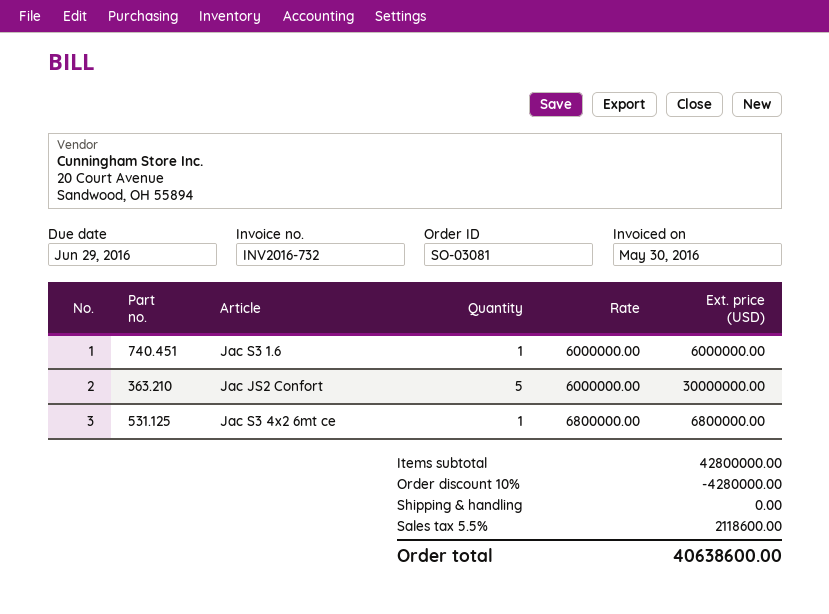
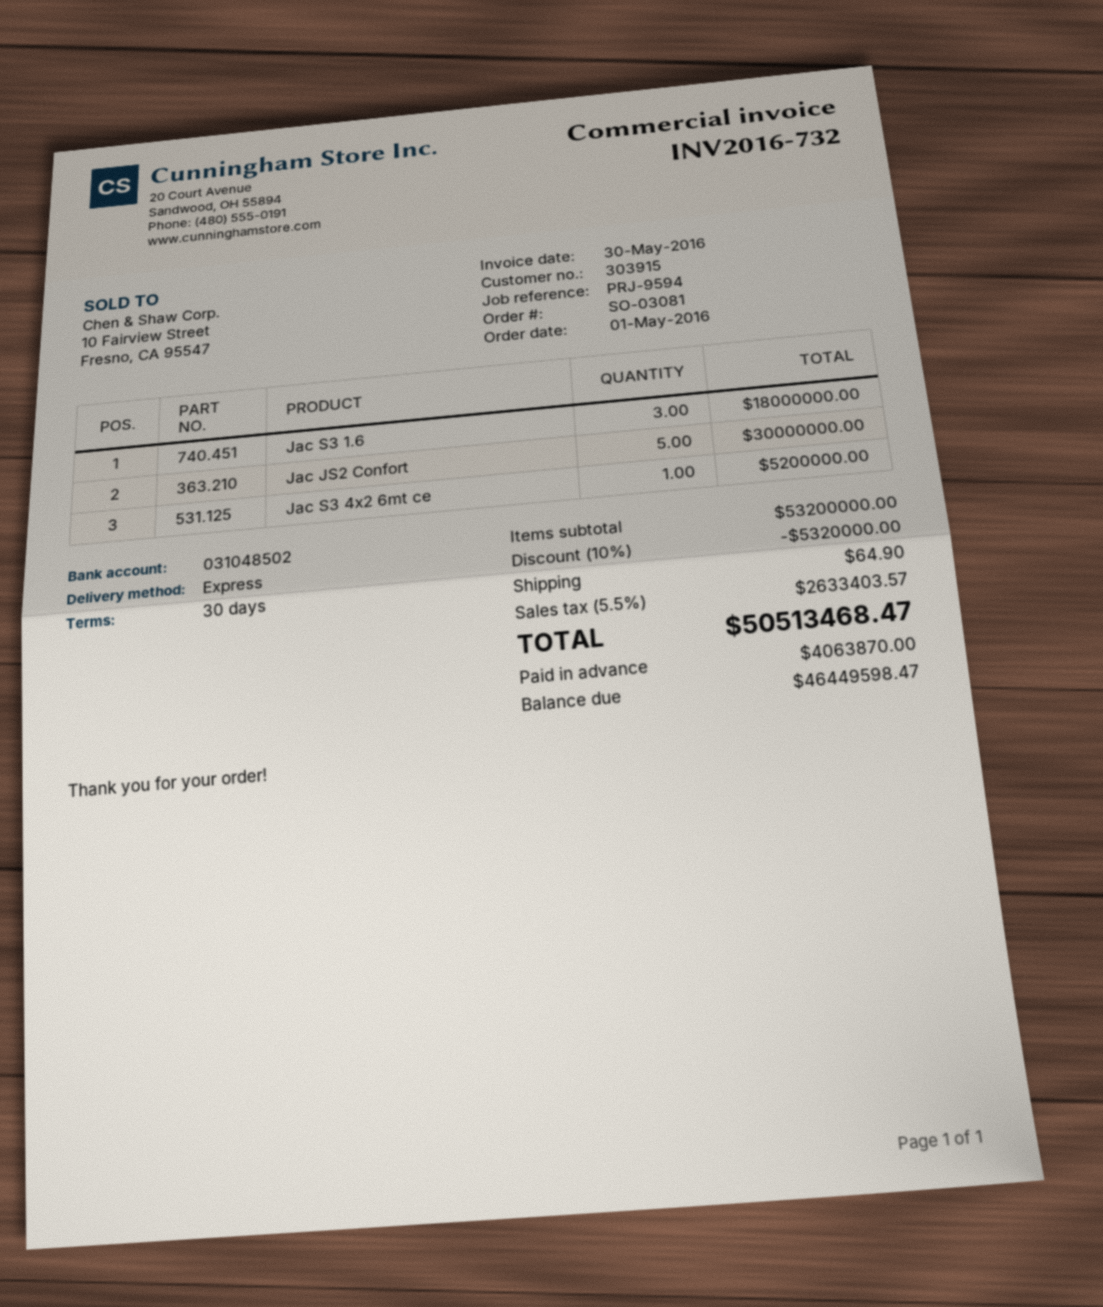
Jac S3 1.6: 1 for 6000000.00 -> 3 for 18000000.00
Jac S3 4x2 6mt ce: 1 for 6800000.00 -> 1 for 5200000.00
subtotal: 42800000.00 -> 53200000.00
discount: 10% = 4280000.00 -> 10% = 5320000.00
shipping: 0.00 -> 64.90
tax: 5.5% = 2118600.00 -> 5.5% = 2633403.57
total: 40638600.00 -> 50513468.47

